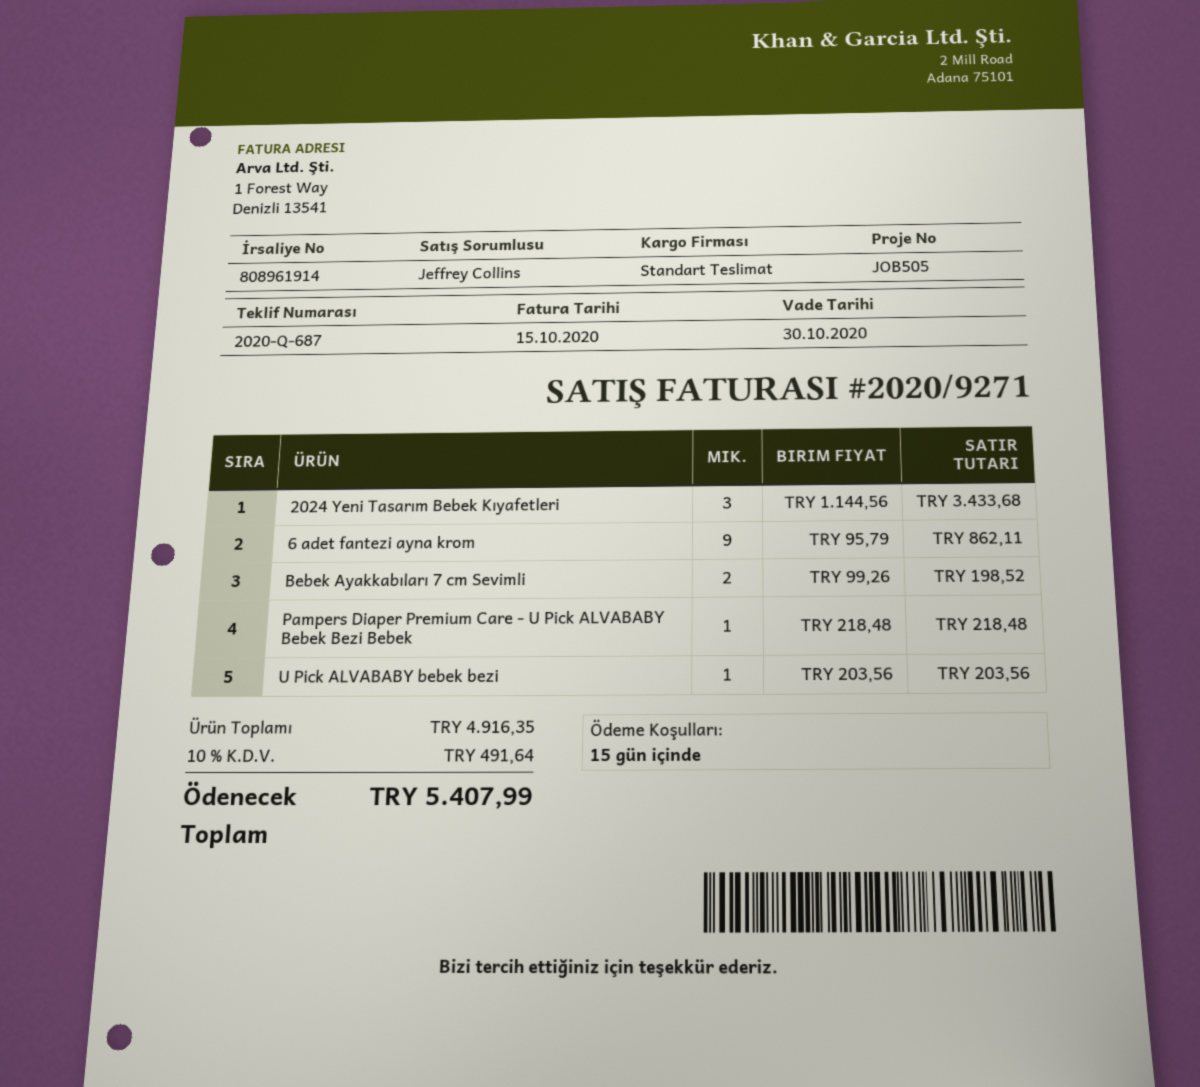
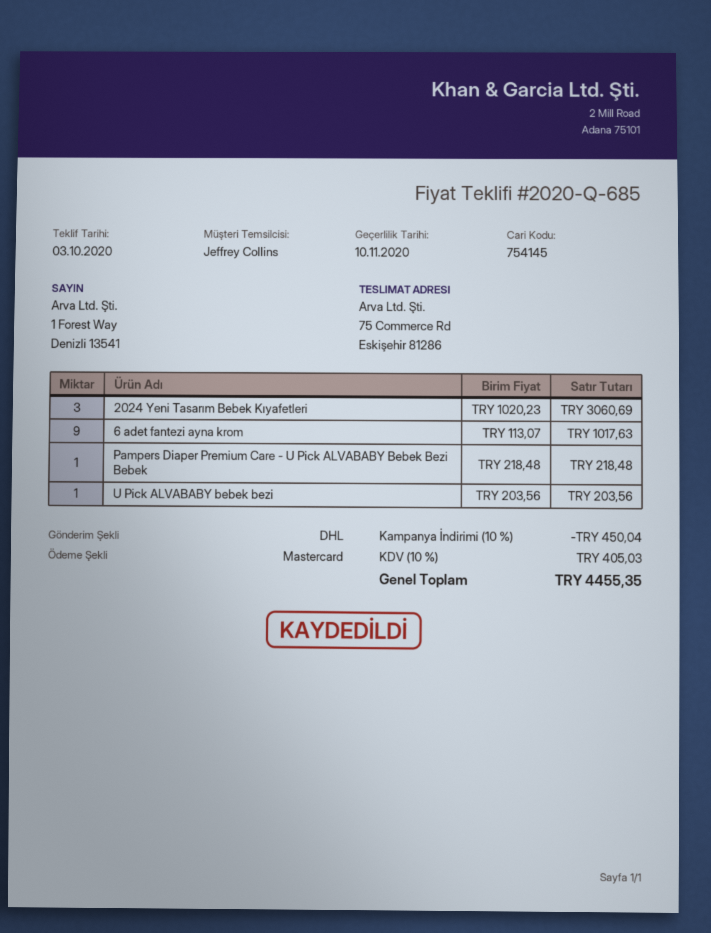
quote number: 2020-Q-687 -> 2020-Q-685
shipping method: standard -> DHL
2024 Yeni Tasarım Bebek Kıyafetleri: 3 x 1144.56 = 3433.68 -> 3 x 1020.23 = 3060.69
6 adet fantezi ayna krom: 9 x 95.79 = 862.11 -> 9 x 113.07 = 1017.63
Bebek Ayakkabıları 7 cm Sevimli: 2 x 99.26 = 198.52 -> none
discount: none -> 10% = 450.04
tax: 10% = 491.64 -> 10% = 405.03
total: 5407.99 -> 4455.35

